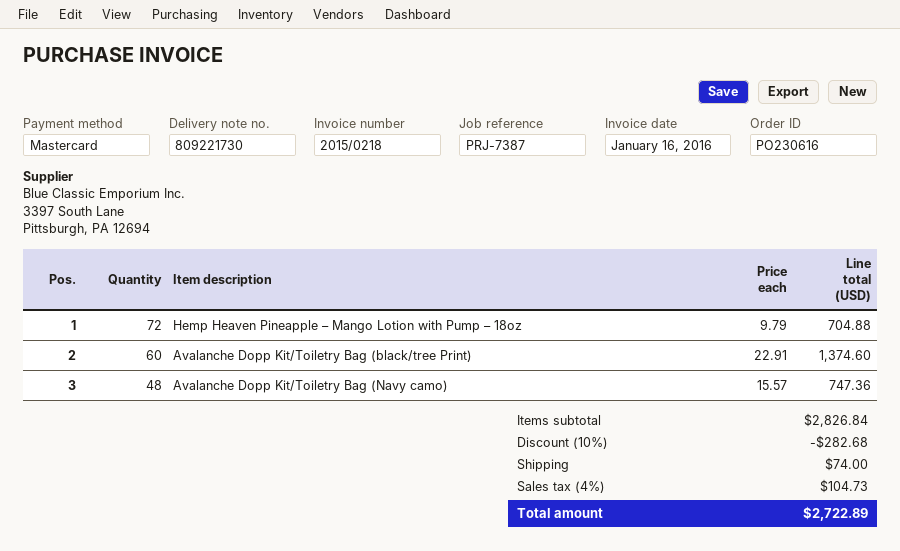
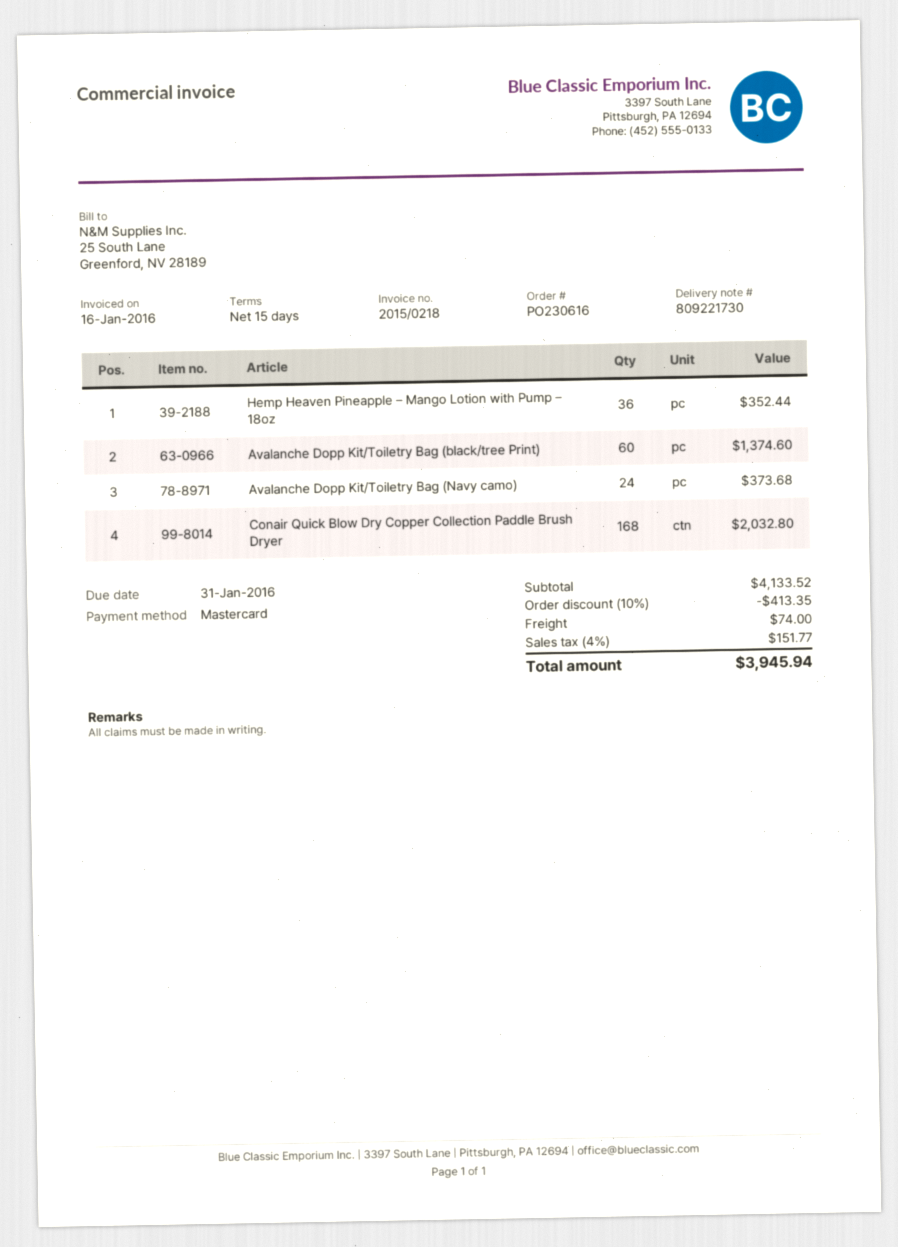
Hemp Heaven Pineapple – Mango Lotion with Pump – 18oz: 72 for 704.88 -> 36 for 352.44
Avalanche Dopp Kit/Toiletry Bag (Navy camo): 48 for 747.36 -> 24 for 373.68
Conair Quick Blow Dry Copper Collection Paddle Brush Dryer: none -> 168 for 2032.80
subtotal: 2826.84 -> 4133.52
discount: 10% = 282.68 -> 10% = 413.35
tax: 4% = 104.73 -> 4% = 151.77
total: 2722.89 -> 3945.94

